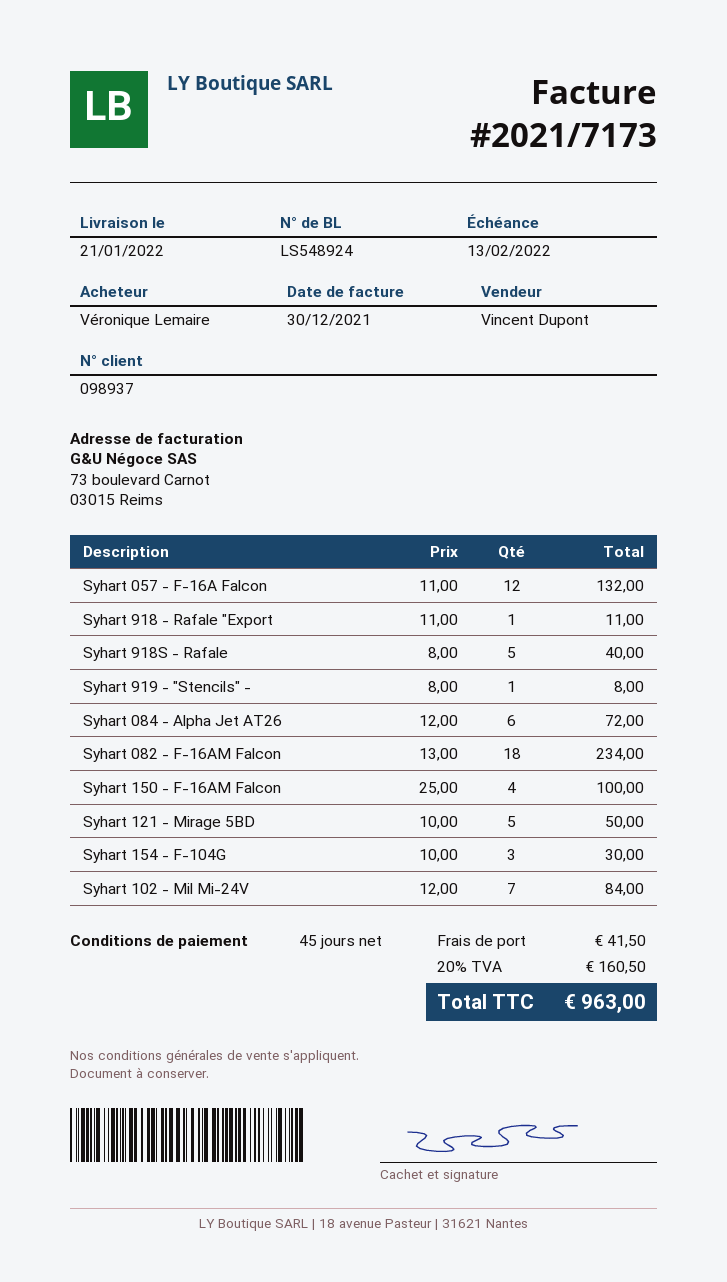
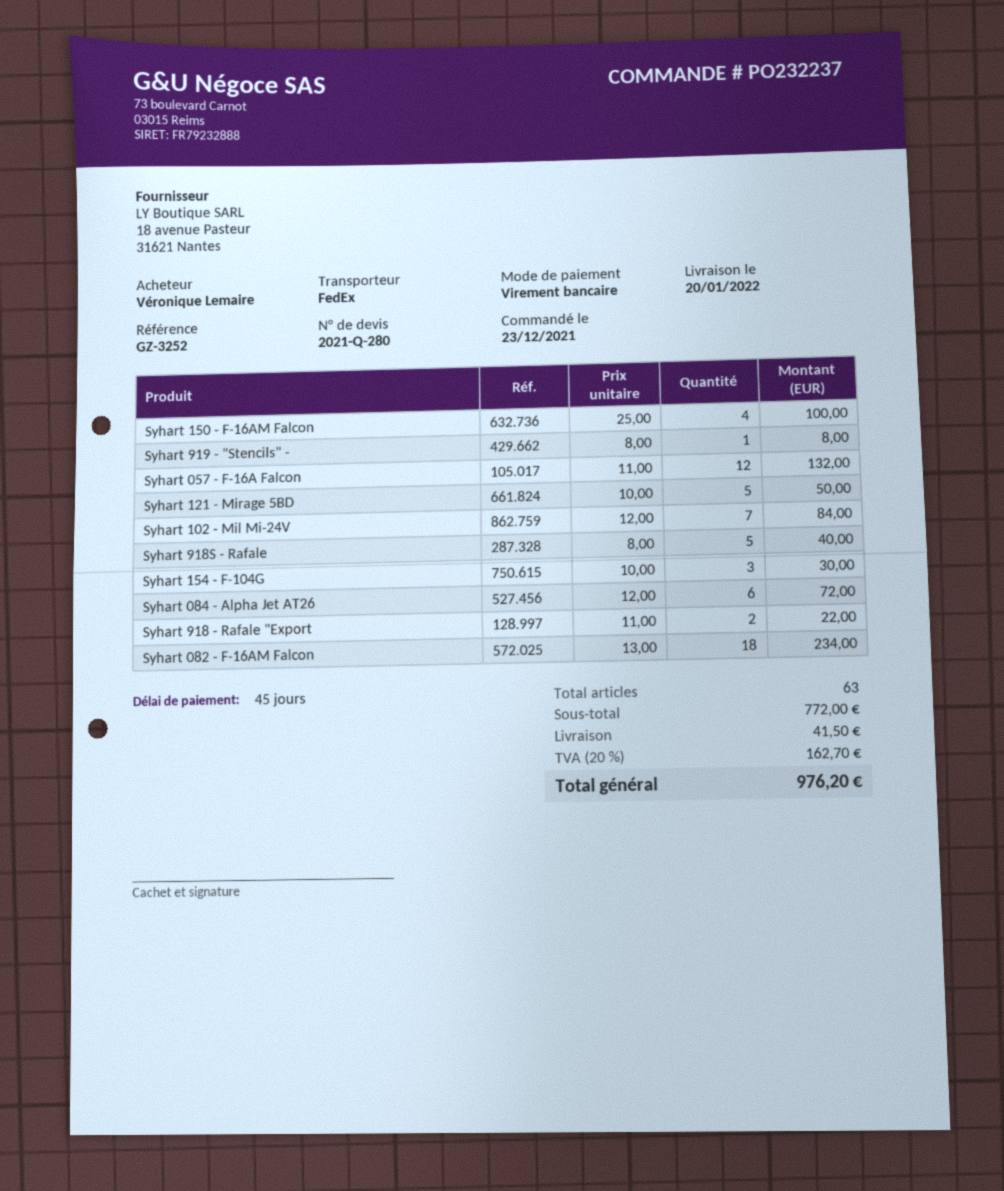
delivery date: 2022-01-21 -> 2022-01-20
Syhart 918 - Rafale "Export: 1 x 11.00 = 11.00 -> 2 x 11.00 = 22.00
tax: 20% = 160.50 -> 20% = 162.70
total: 963.00 -> 976.20

